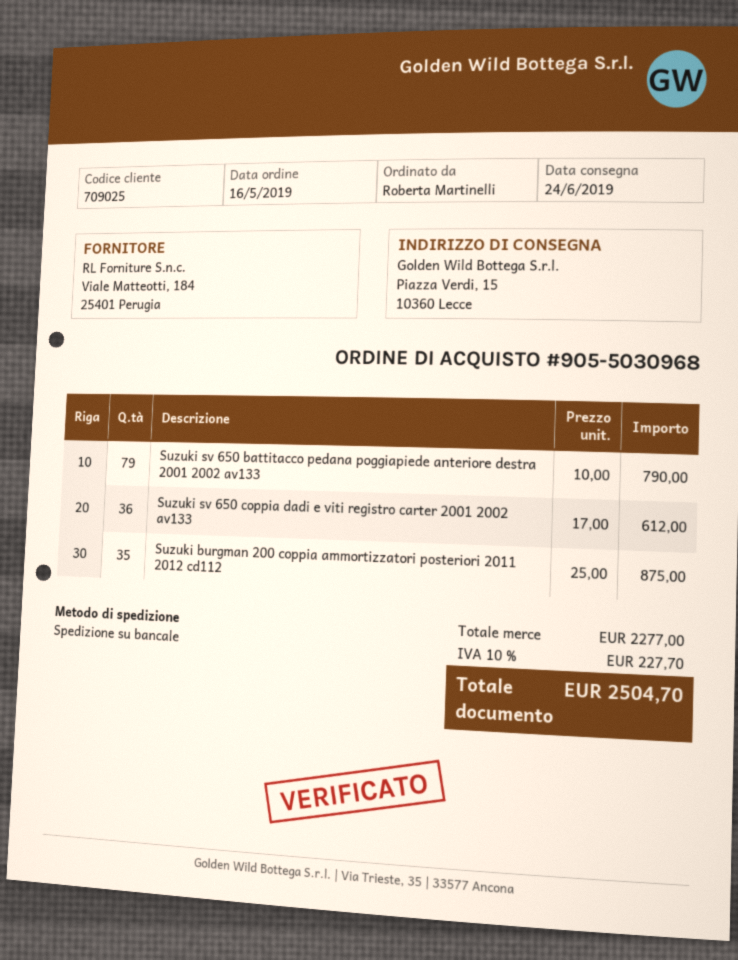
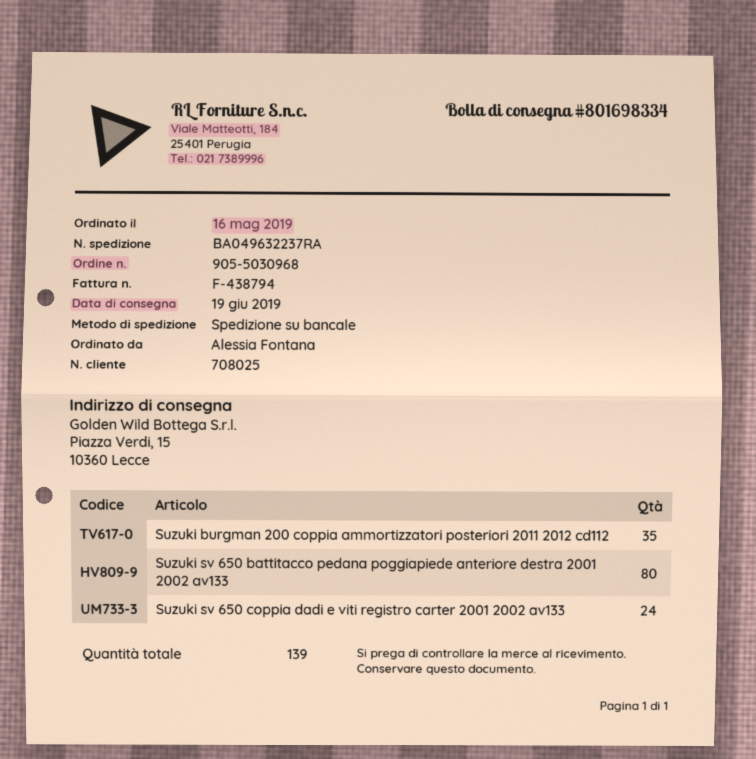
delivery date: 2019-06-24 -> 2019-06-19
customer number: 709025 -> 708025
ordered by: Roberta Martinelli -> Alessia Fontana
Suzuki sv 650 battitacco pedana poggiapiede anteriore destra 2001 2002 av133: 79 -> 80
Suzuki sv 650 coppia dadi e viti registro carter 2001 2002 av133: 36 -> 24

